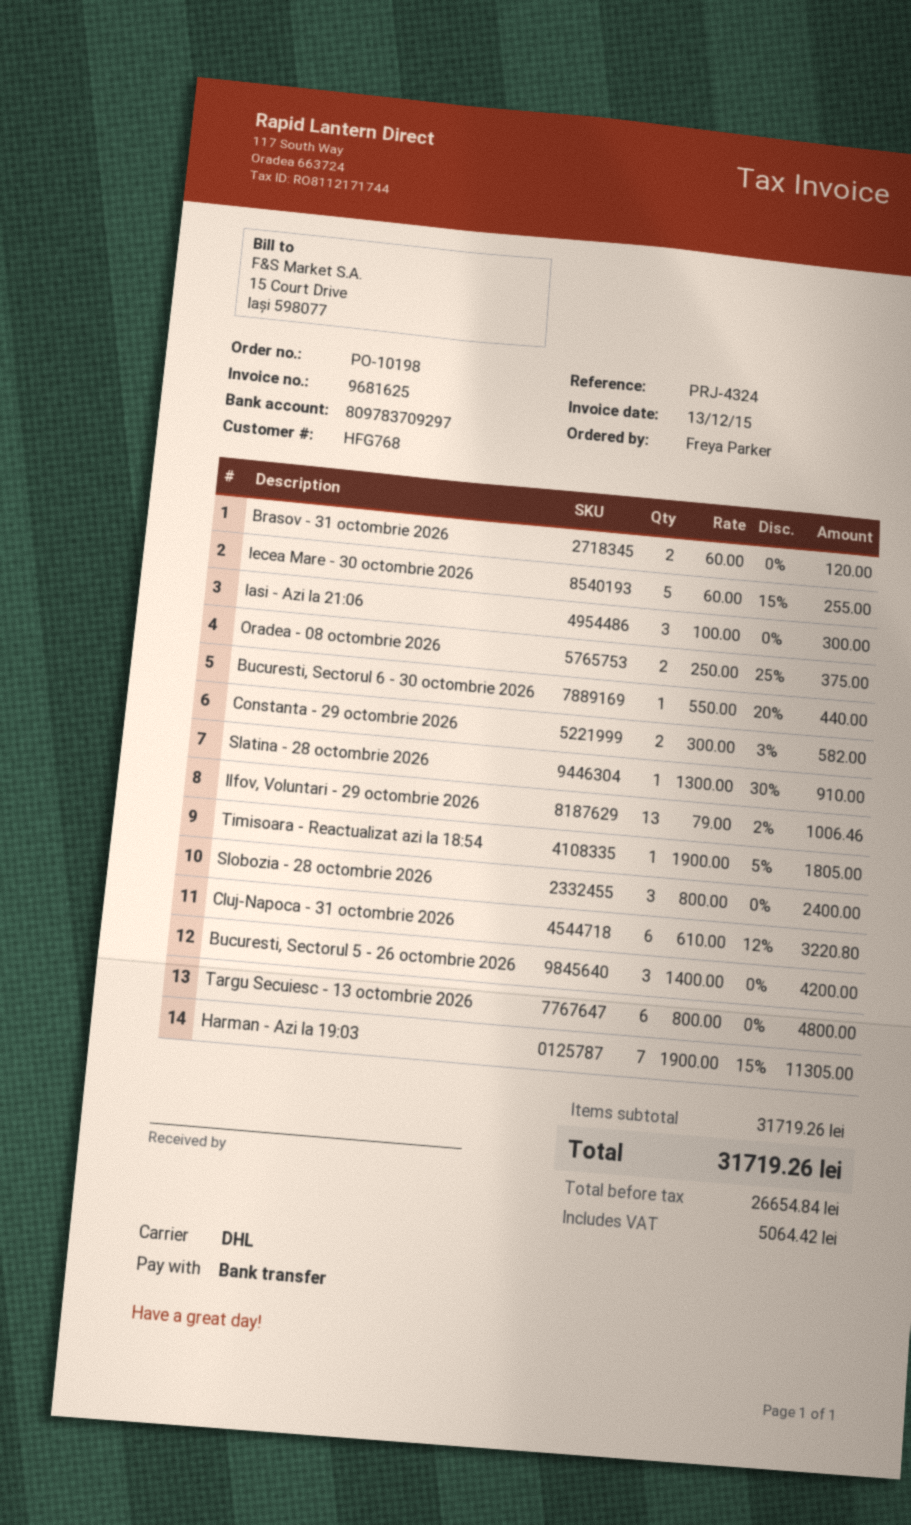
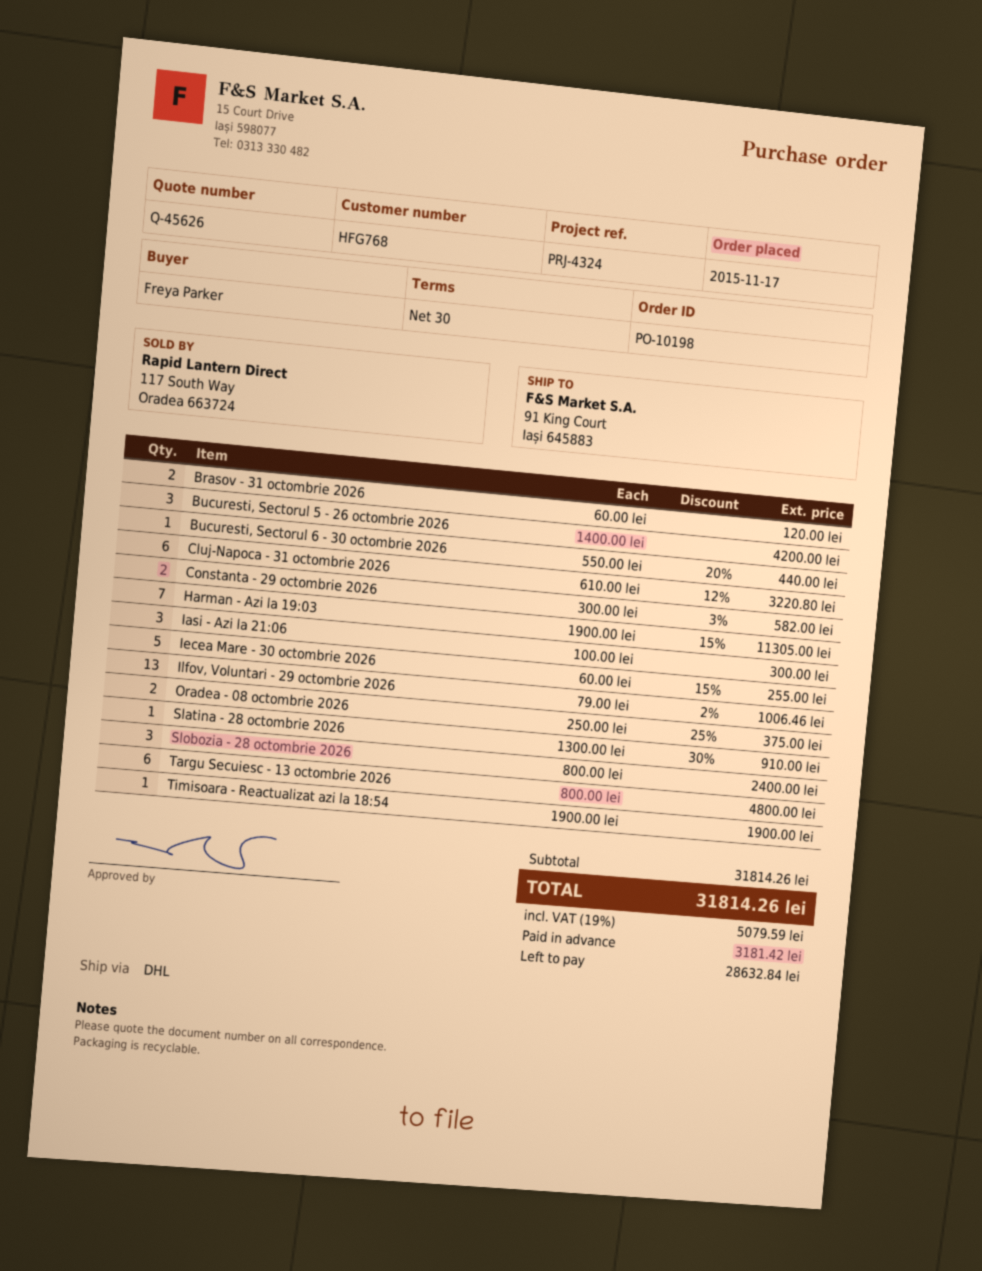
Timisoara - Reactualizat azi la 18:54: 1 x 1900.00 - 5% = 1805.00 -> 1 x 1900.00 = 1900.00
subtotal: 31719.26 -> 31814.26
tax: 5064.42 -> 5079.59
total: 31719.26 -> 31814.26

